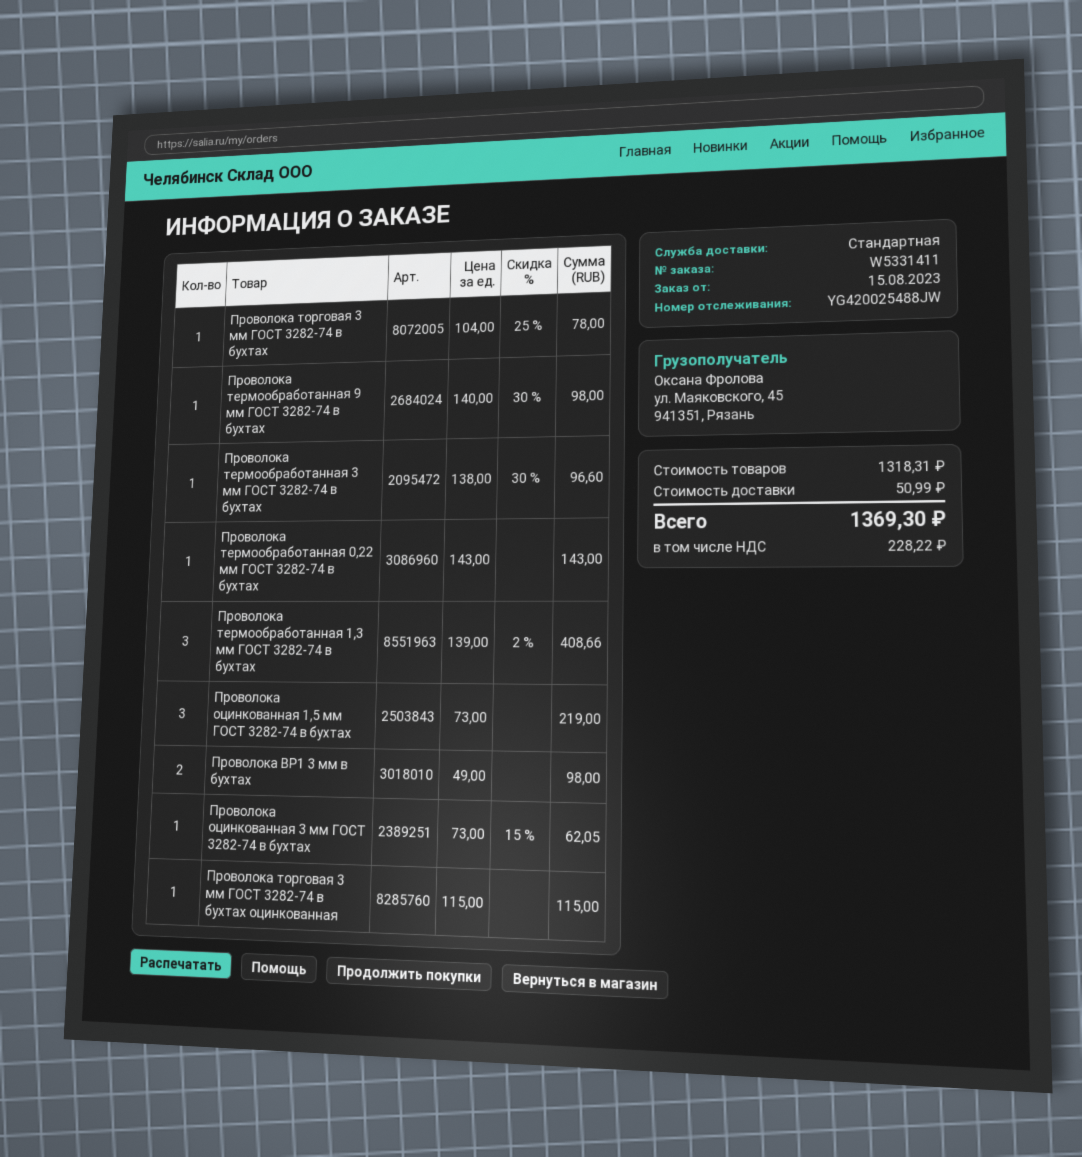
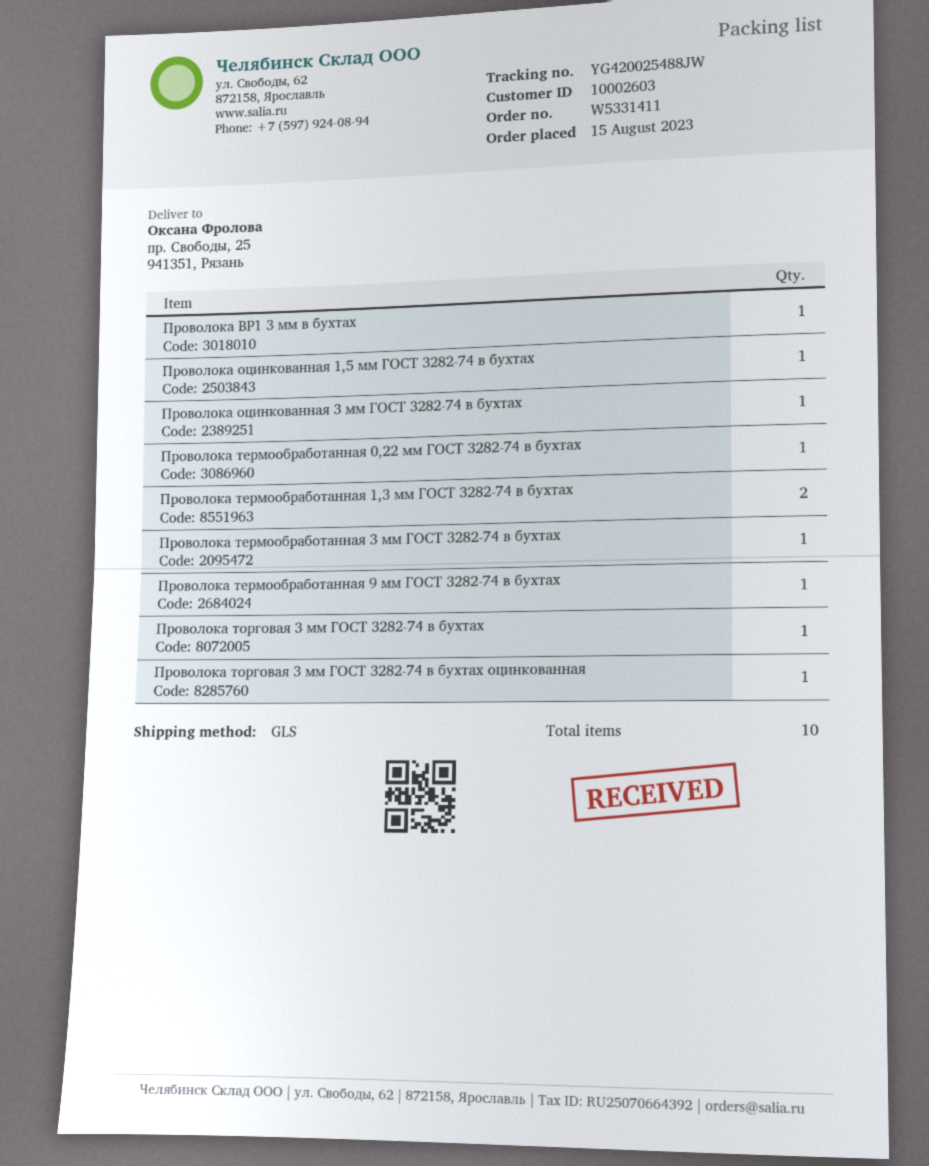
shipping method: standard -> GLS
ship to: ул. Маяковского, 45, 941351, Рязань -> пр. Свободы, 25, 941351, Рязань
Проволока термообработанная 1,3 мм ГОСТ 3282-74 в бухтах: 3 -> 2
Проволока оцинкованная 1,5 мм ГОСТ 3282-74 в бухтах: 3 -> 1
Проволока ВР1 3 мм в бухтах: 2 -> 1

